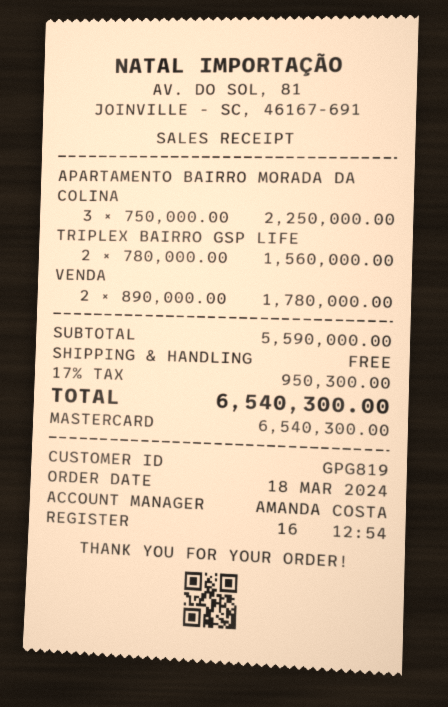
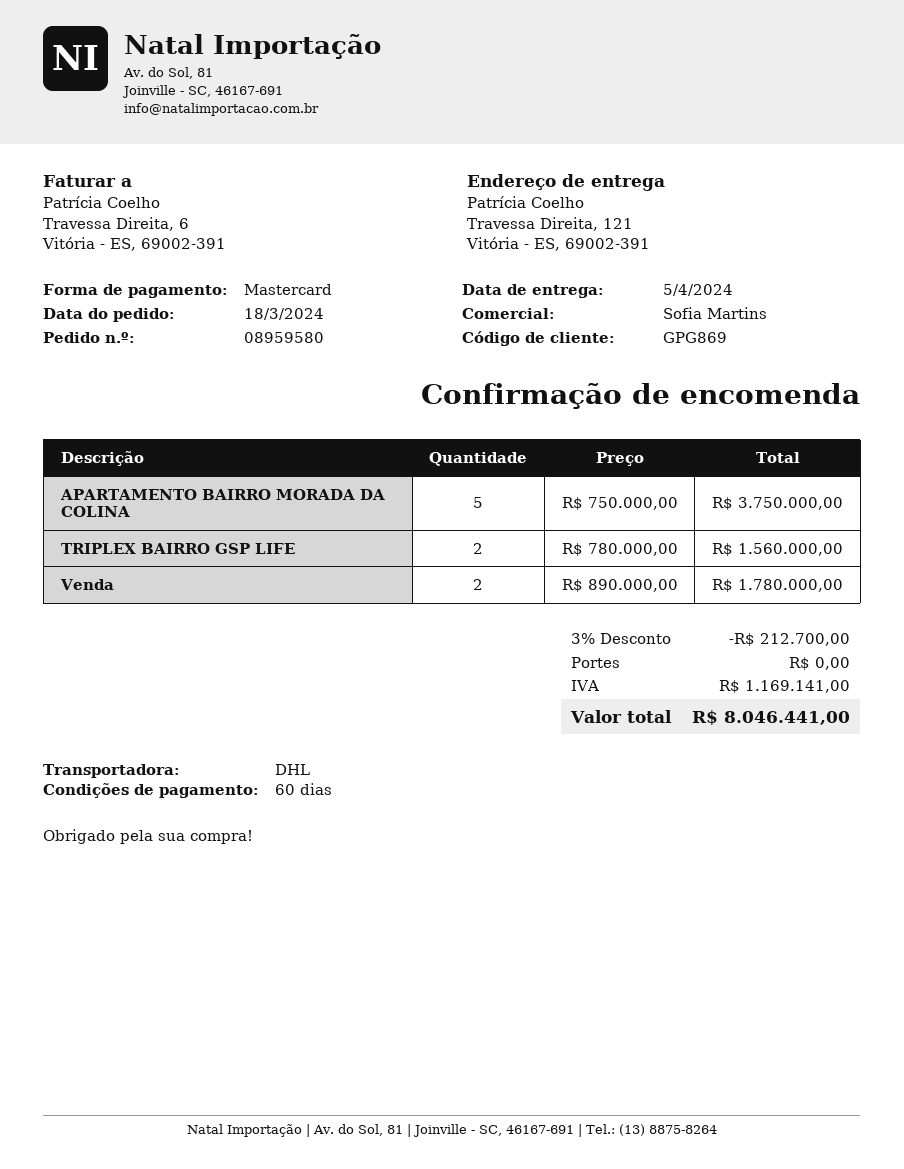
customer number: GPG819 -> GPG869
sales rep: AMANDA COSTA -> Sofia Martins
APARTAMENTO BAIRRO MORADA DA COLINA: 3 x 750000.00 = 2250000.00 -> 5 x 750000.00 = 3750000.00
discount: none -> 3% = 212700.00
tax: 950300.00 -> 1169141.00
total: 6540300.00 -> 8046441.00

